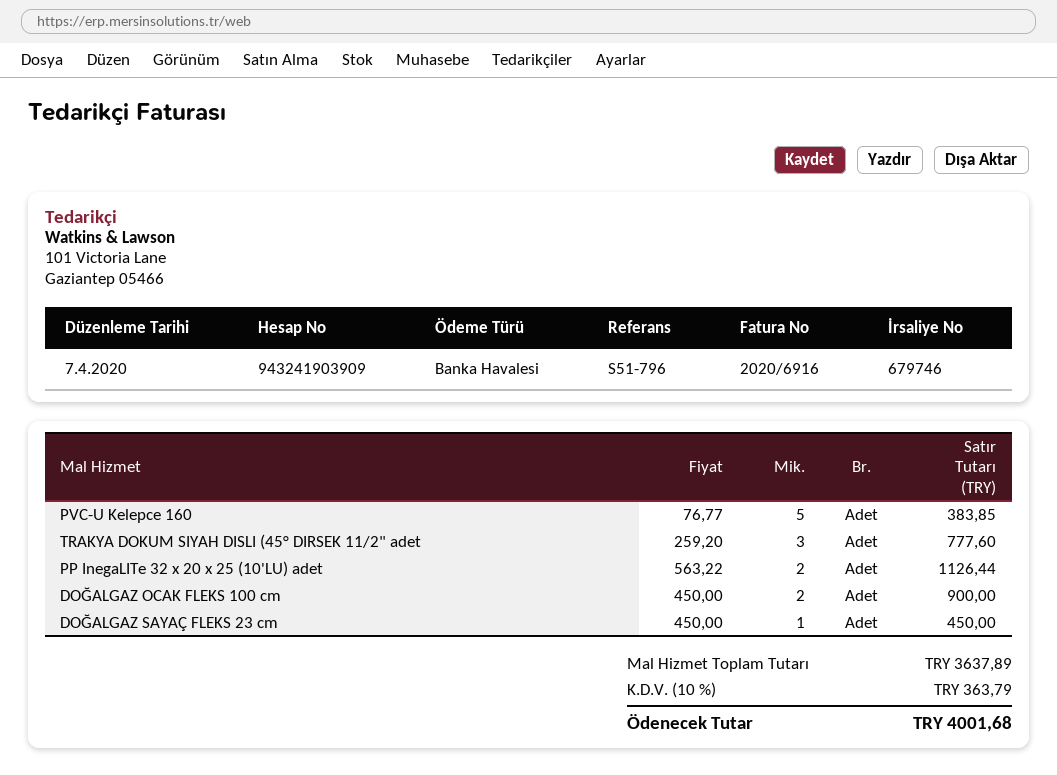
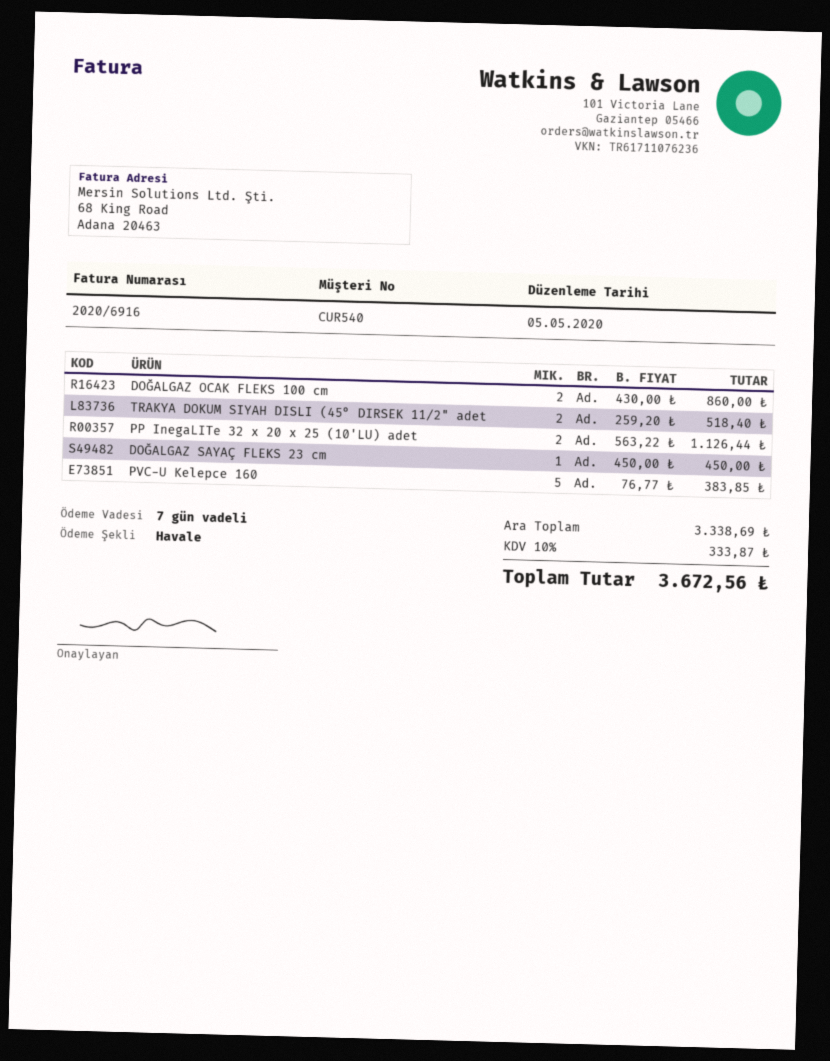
invoice date: 2020-04-07 -> 2020-05-05
TRAKYA DOKUM SIYAH DISLI (45° DIRSEK 11/2" adet: 3 x 259.20 = 777.60 -> 2 x 259.20 = 518.40
DOĞALGAZ OCAK FLEKS 100 cm: 2 x 450.00 = 900.00 -> 2 x 430.00 = 860.00
subtotal: 3637.89 -> 3338.69
tax: 10% = 363.79 -> 10% = 333.87
total: 4001.68 -> 3672.56

